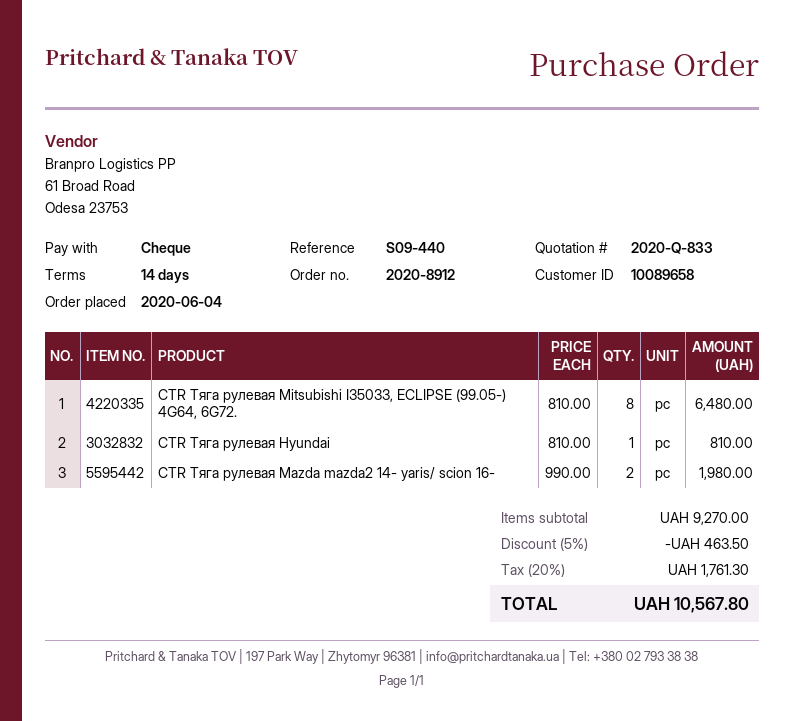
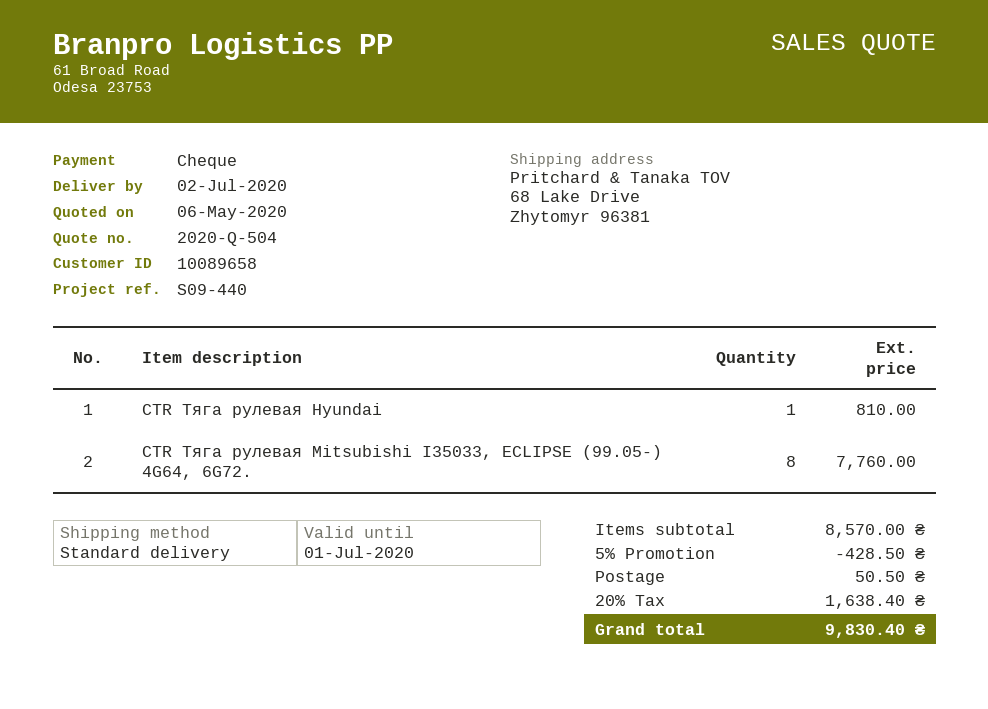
quote number: 2020-Q-833 -> 2020-Q-504
CTR Тяга рулевая Mitsubishi I35033, ECLIPSE (99.05-) 4G64, 6G72.: 8 for 6480.00 -> 8 for 7760.00
CTR Тяга рулевая Mazda mazda2 14- yaris/ scion 16-: 2 for 1980.00 -> none
subtotal: 9270.00 -> 8570.00
discount: 5% = 463.50 -> 5% = 428.50
shipping: none -> 50.50
tax: 20% = 1761.30 -> 20% = 1638.40
total: 10567.80 -> 9830.40

